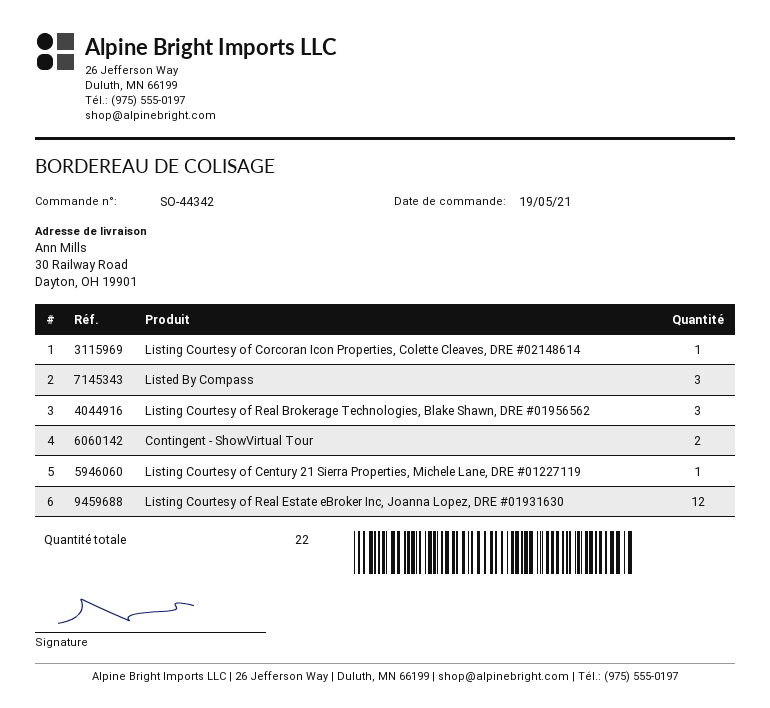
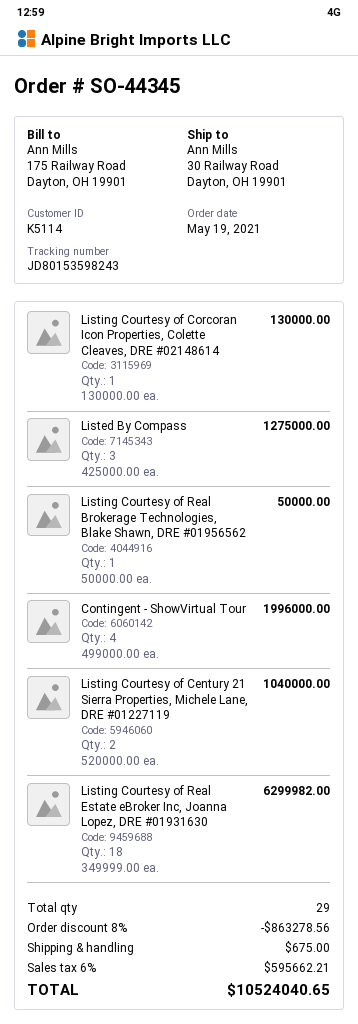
order number: SO-44342 -> SO-44345
Listing Courtesy of Real Brokerage Technologies, Blake Shawn, DRE #01956562: 3 -> 1
Contingent - ShowVirtual Tour: 2 -> 4
Listing Courtesy of Century 21 Sierra Properties, Michele Lane, DRE #01227119: 1 -> 2
Listing Courtesy of Real Estate eBroker Inc, Joanna Lopez, DRE #01931630: 12 -> 18
total quantity: 22 -> 29

